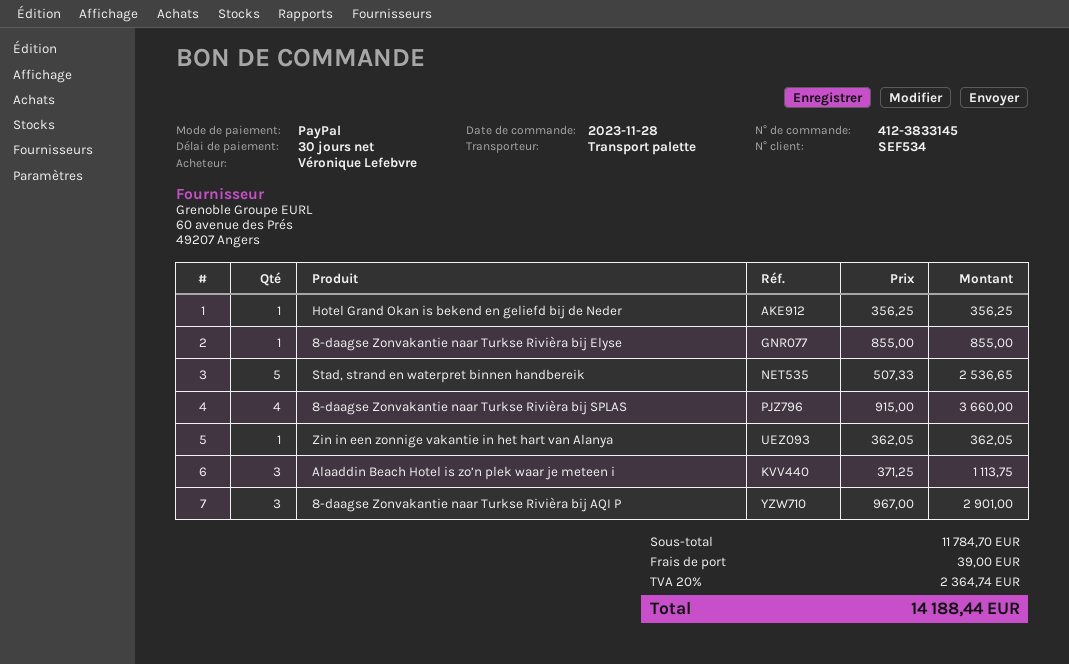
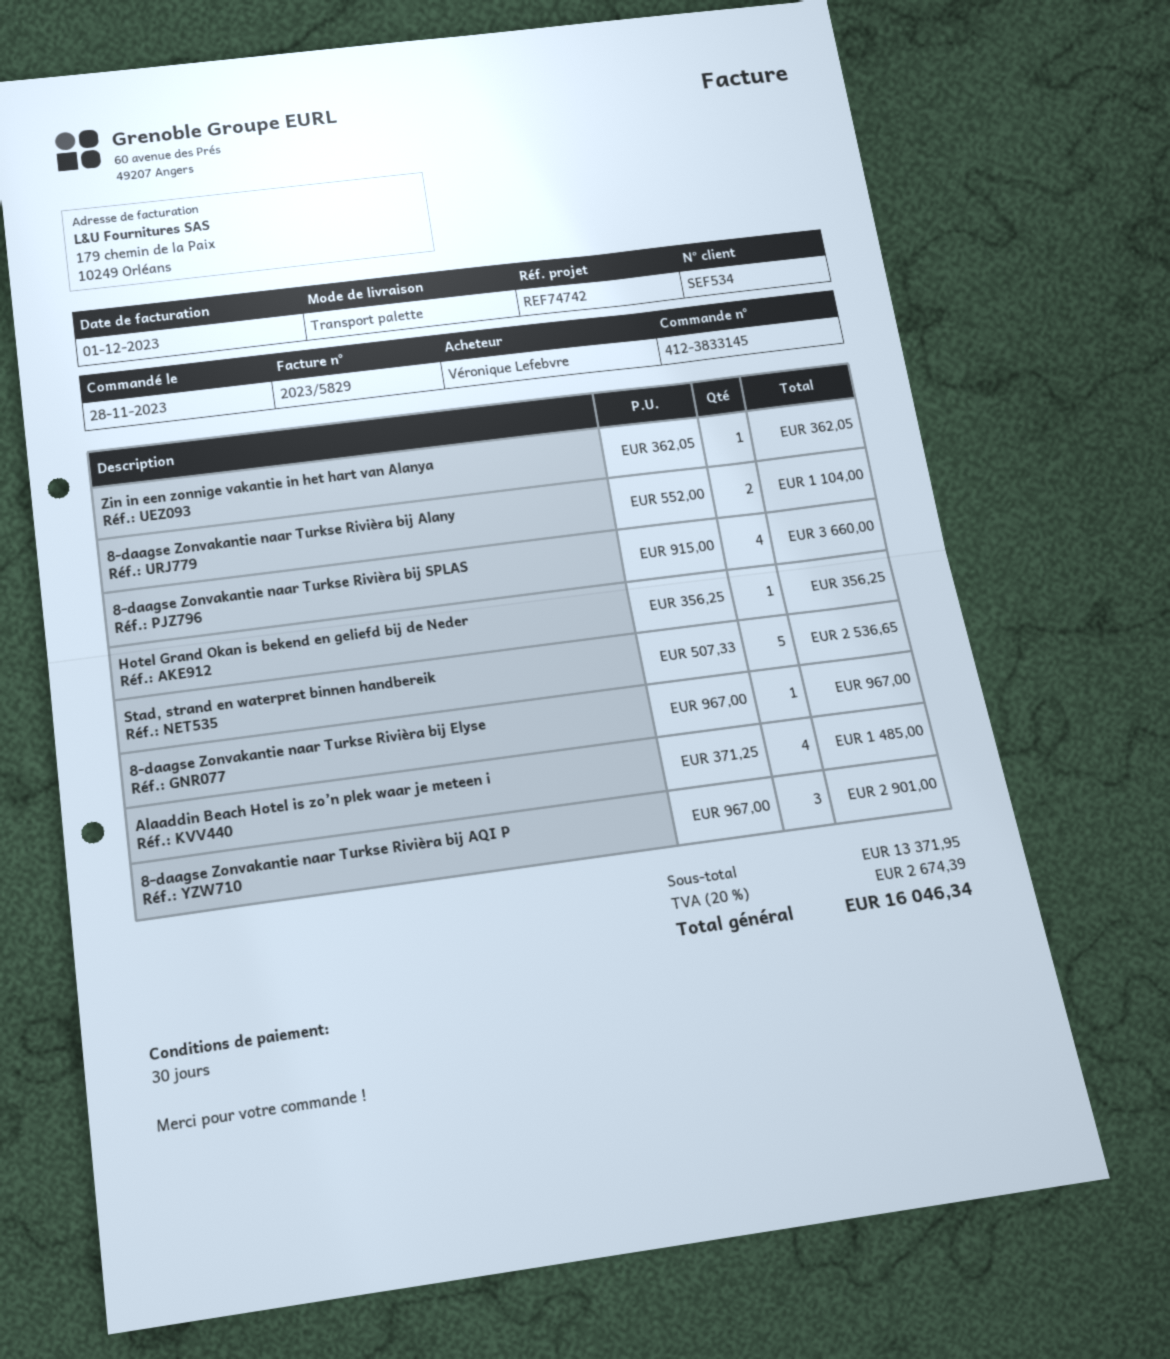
8-daagse Zonvakantie naar Turkse Rivièra bij Elyse: 1 x 855.00 = 855.00 -> 1 x 967.00 = 967.00
Alaaddin Beach Hotel is zo’n plek waar je meteen i: 3 x 371.25 = 1113.75 -> 4 x 371.25 = 1485.00
8-daagse Zonvakantie naar Turkse Rivièra bij Alany: none -> 2 x 552.00 = 1104.00
subtotal: 11784.70 -> 13371.95
shipping: 39.00 -> none
tax: 20% = 2364.74 -> 20% = 2674.39
total: 14188.44 -> 16046.34

